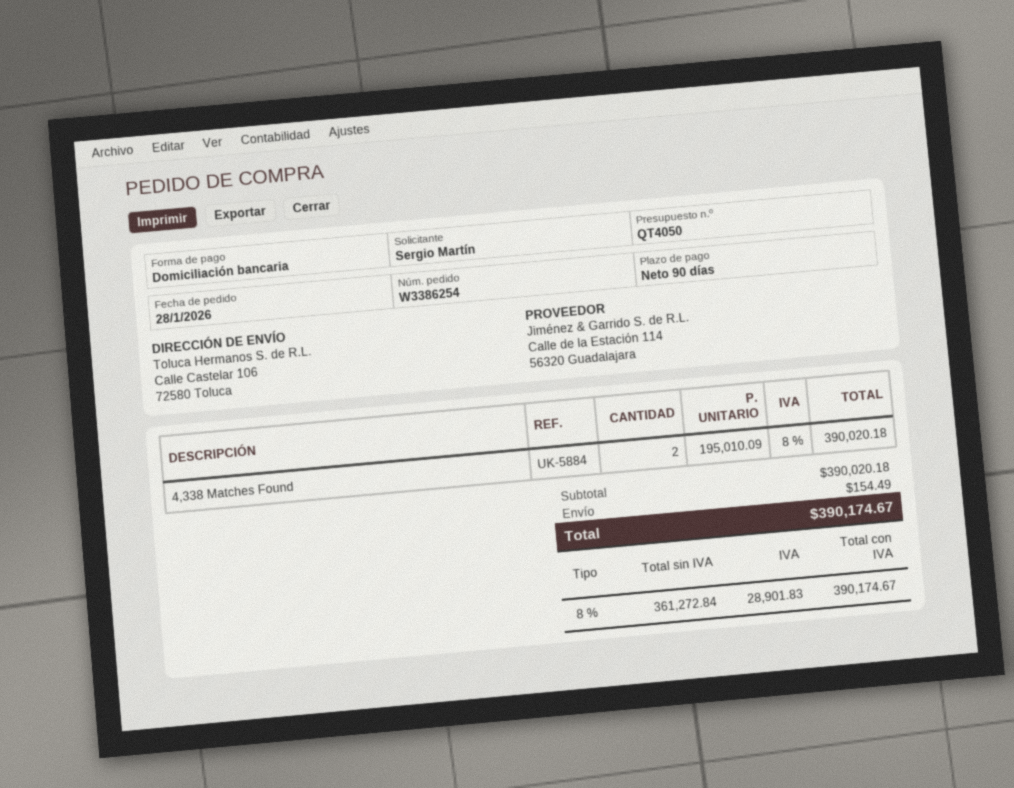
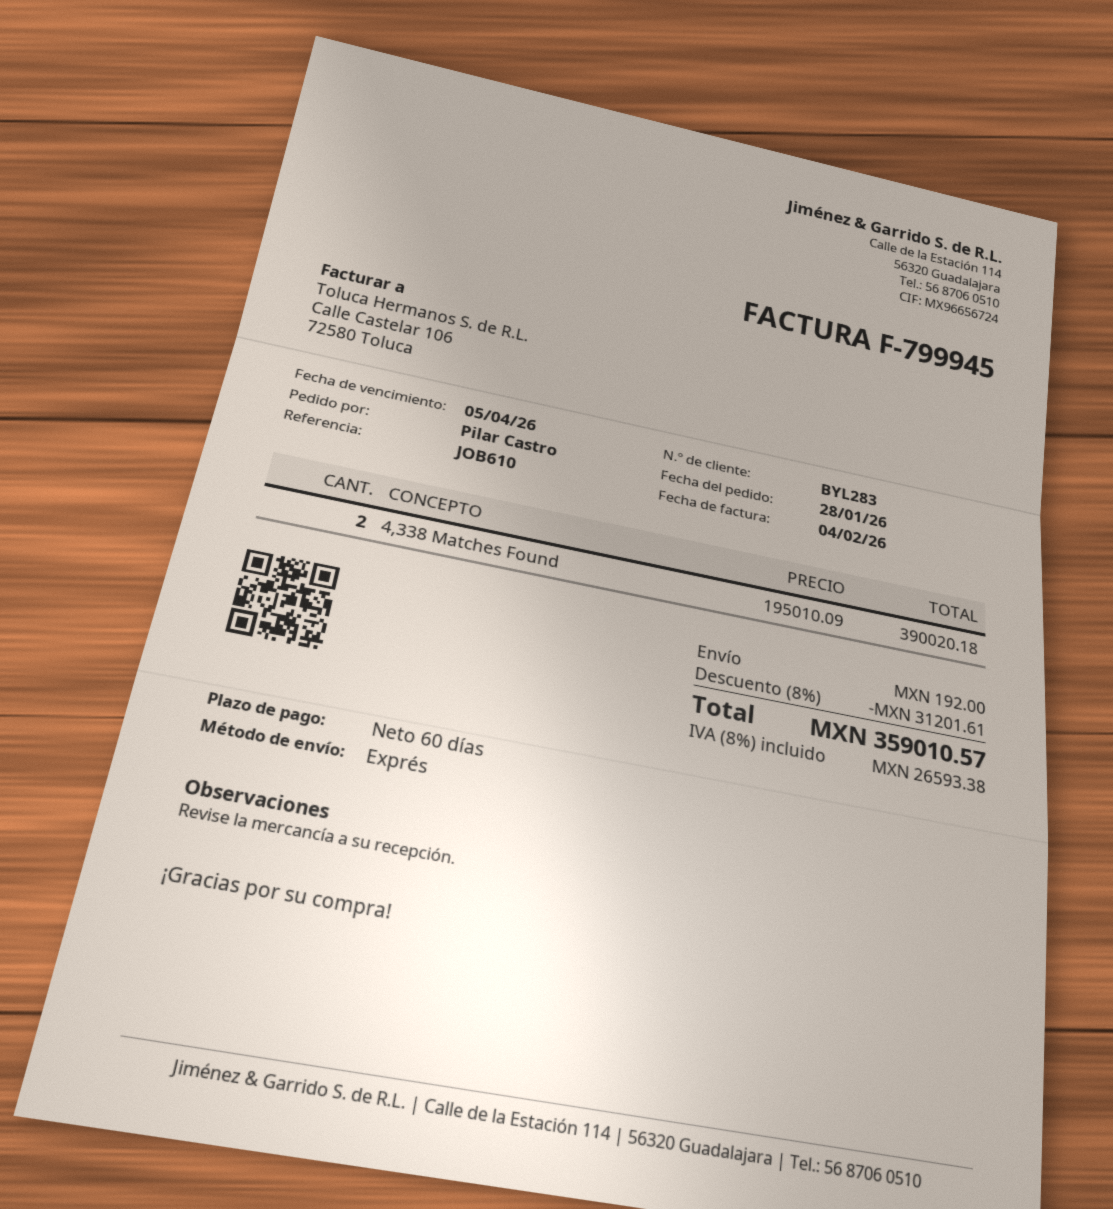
payment terms: 90 days -> 60 days
ordered by: Sergio Martín -> Pilar Castro
discount: none -> 8% = 31201.61
shipping: 154.49 -> 192.00
tax: 8% = 28901.83 -> 8% = 26593.38
total: 390174.67 -> 359010.57

